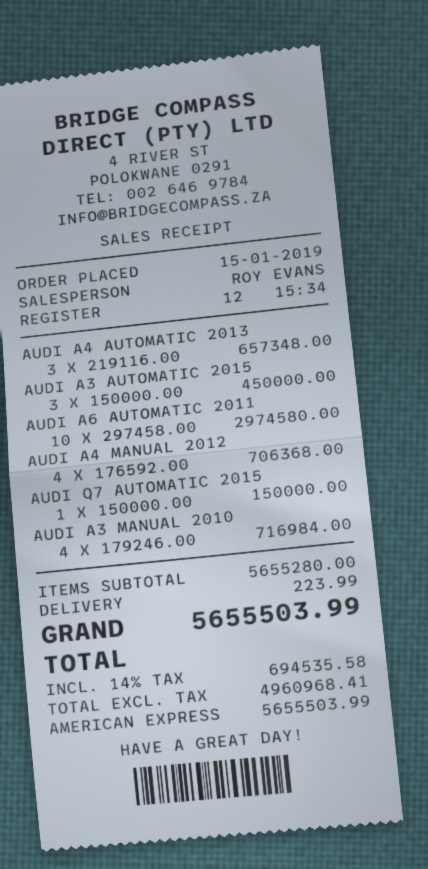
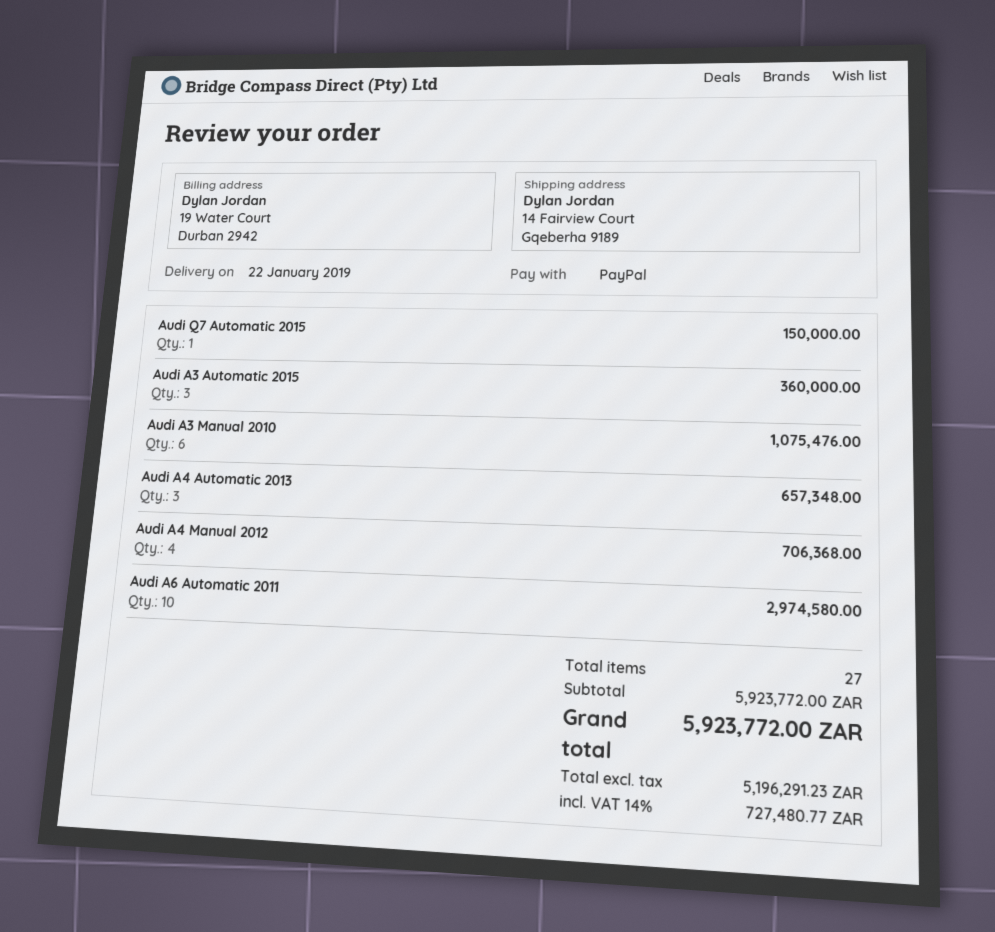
payment method: American Express -> PayPal
AUDI A3 AUTOMATIC 2015: 3 for 450000.00 -> 3 for 360000.00
AUDI A3 MANUAL 2010: 4 for 716984.00 -> 6 for 1075476.00
subtotal: 5655280.00 -> 5923772.00
shipping: 223.99 -> none
net: 4960968.41 -> 5196291.23
tax: 14% = 694535.58 -> 14% = 727480.77
total: 5655503.99 -> 5923772.00

